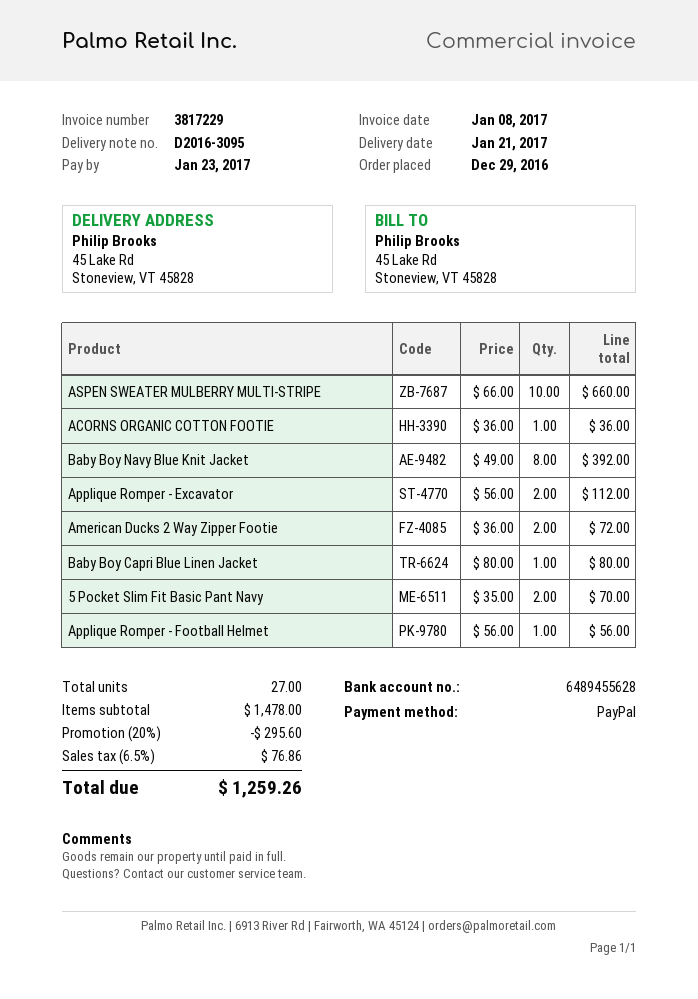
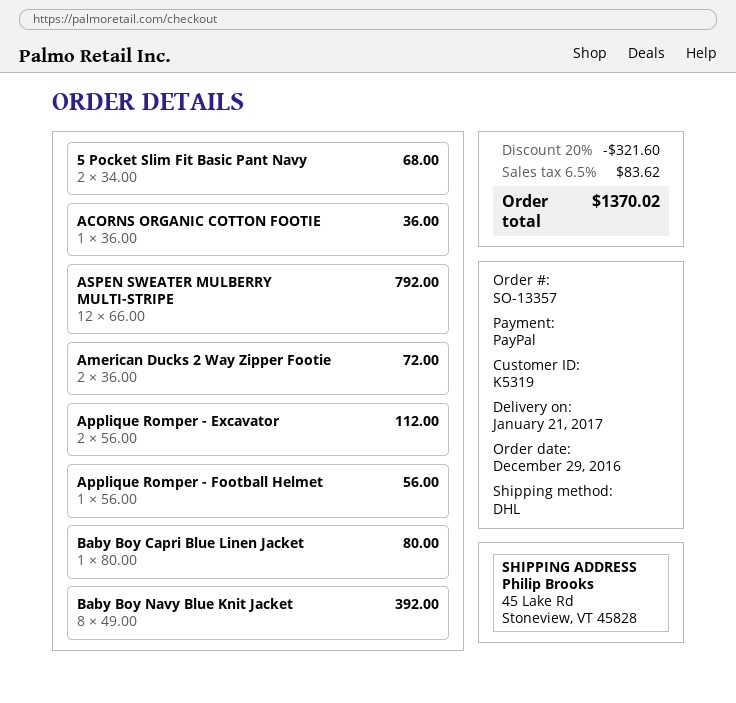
ASPEN SWEATER MULBERRY MULTI-STRIPE: 10 x 66.00 = 660.00 -> 12 x 66.00 = 792.00
5 Pocket Slim Fit Basic Pant Navy: 2 x 35.00 = 70.00 -> 2 x 34.00 = 68.00
discount: 20% = 295.60 -> 20% = 321.60
tax: 6.5% = 76.86 -> 6.5% = 83.62
total: 1259.26 -> 1370.02

